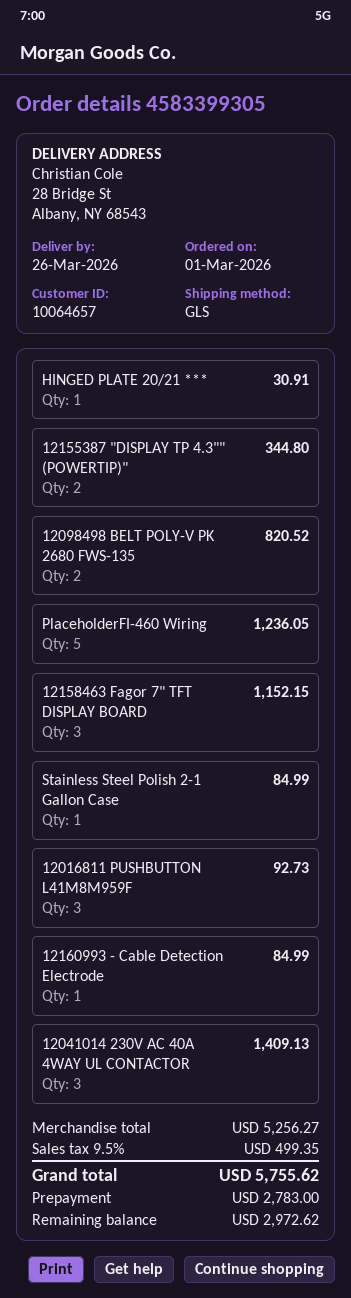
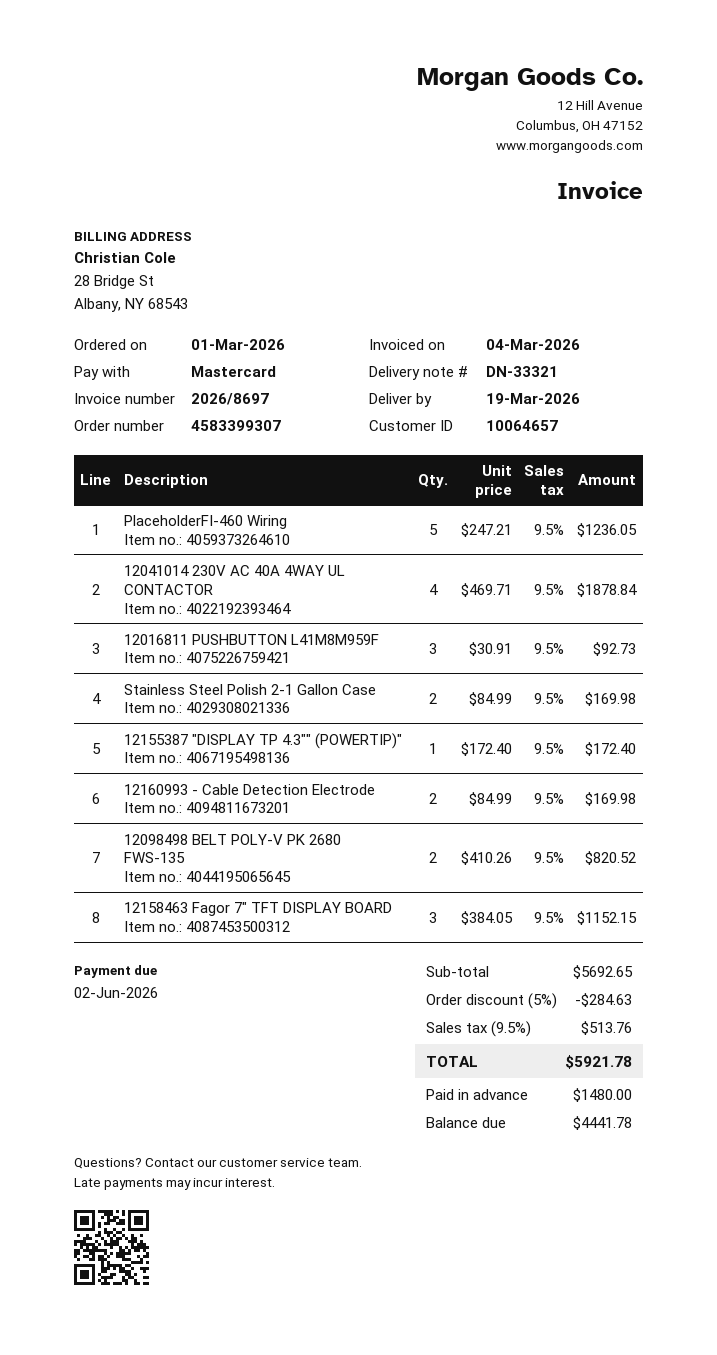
order number: 4583399305 -> 4583399307
delivery date: 2026-03-26 -> 2026-03-19
HINGED PLATE 20/21 ***: 1 for 30.91 -> none
12155387 "DISPLAY TP 4.3"" (POWERTIP)": 2 for 344.80 -> 1 for 172.40
Stainless Steel Polish 2-1 Gallon Case: 1 for 84.99 -> 2 for 169.98
12160993 - Cable Detection Electrode: 1 for 84.99 -> 2 for 169.98
12041014 230V AC 40A 4WAY UL CONTACTOR: 3 for 1409.13 -> 4 for 1878.84
subtotal: 5256.27 -> 5692.65
discount: none -> 5% = 284.63
tax: 9.5% = 499.35 -> 9.5% = 513.76
total: 5755.62 -> 5921.78
deposit: 2783.00 -> 1480.00
balance: 2972.62 -> 4441.78

